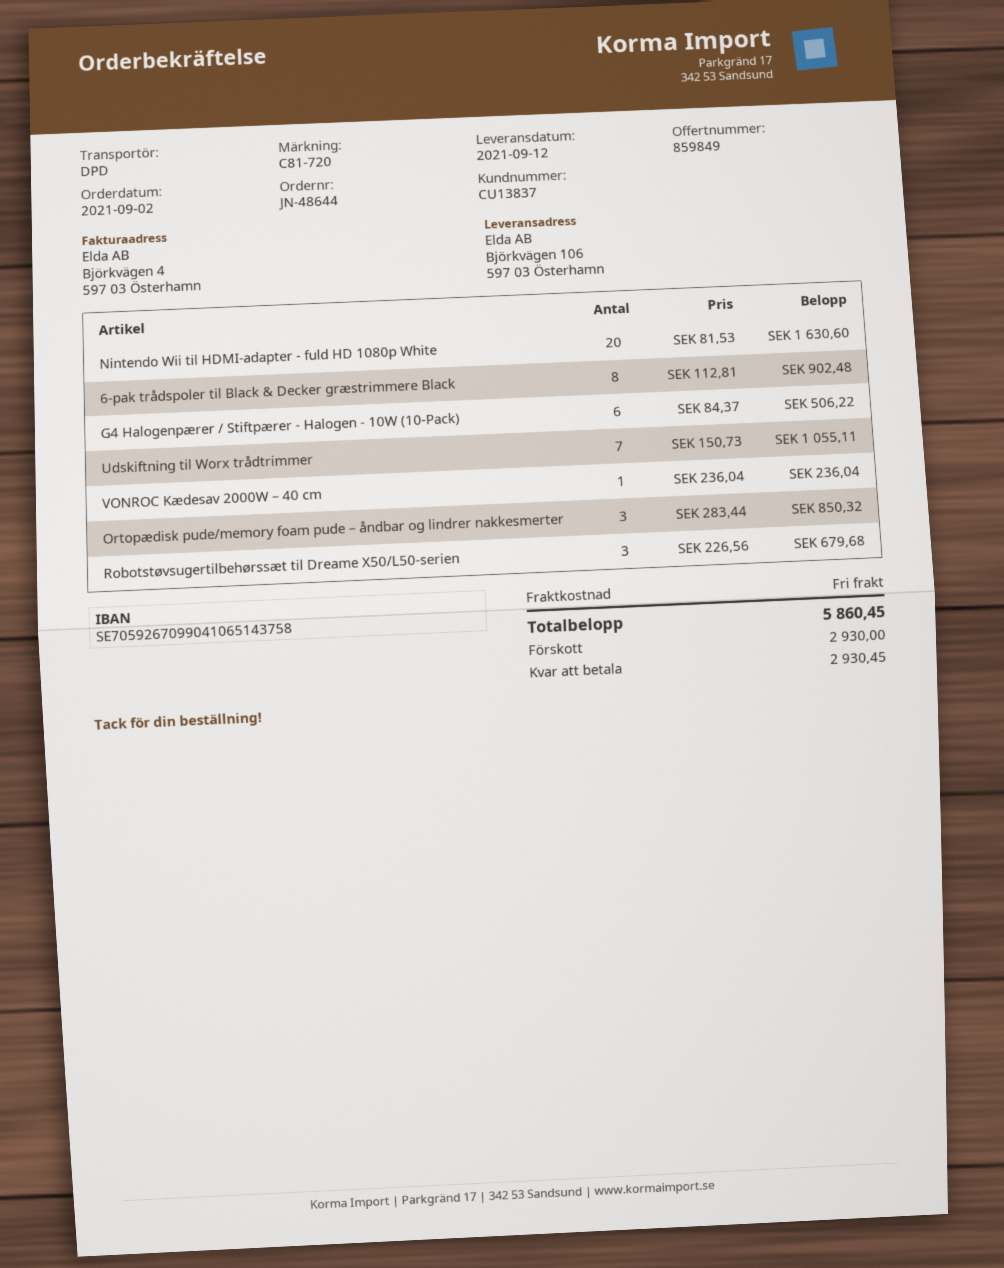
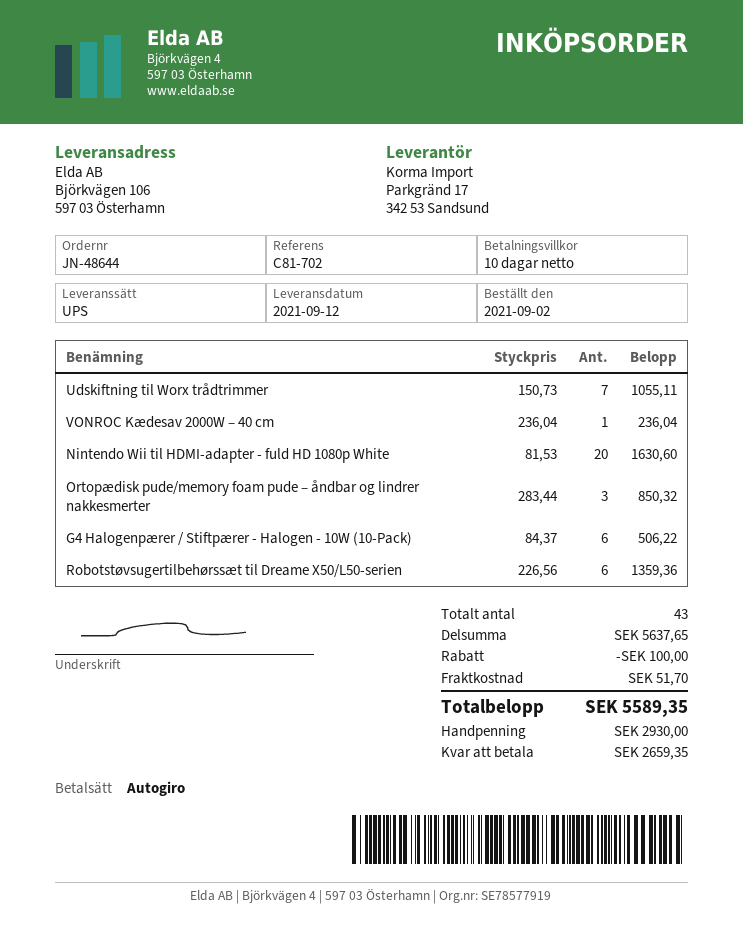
reference: C81-720 -> C81-702
shipping method: DPD -> UPS
6-pak trådspoler til Black & Decker græstrimmere Black: 8 x 112.81 = 902.48 -> none
Robotstøvsugertilbehørssæt til Dreame X50/L50-serien: 3 x 226.56 = 679.68 -> 6 x 226.56 = 1359.36
discount: none -> 100.00
shipping: 0.00 -> 51.70
total: 5860.45 -> 5589.35
balance: 2930.45 -> 2659.35

